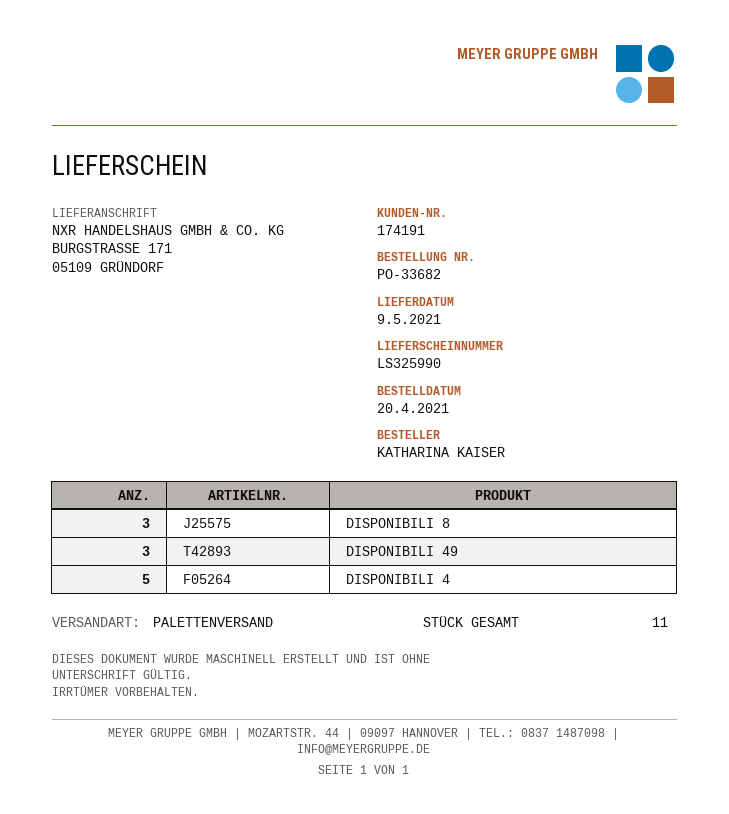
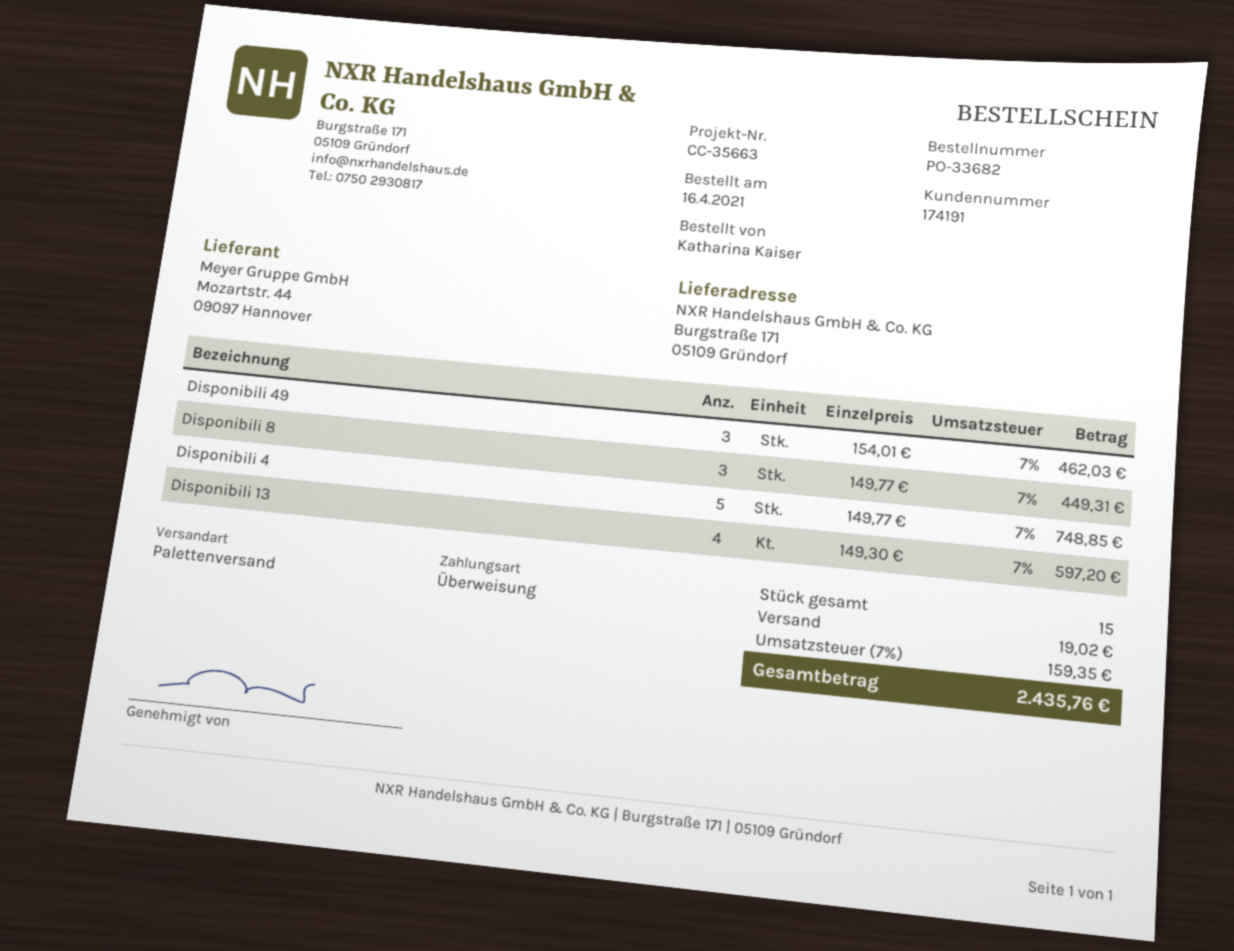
order date: 2021-04-20 -> 2021-04-16
Disponibili 13: none -> 4
total quantity: 11 -> 15

